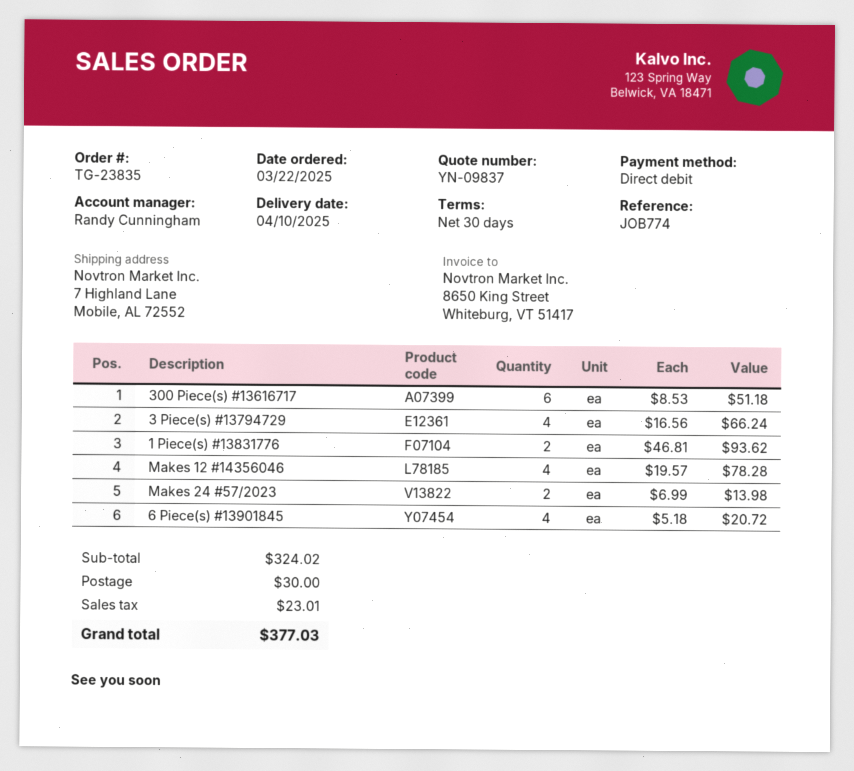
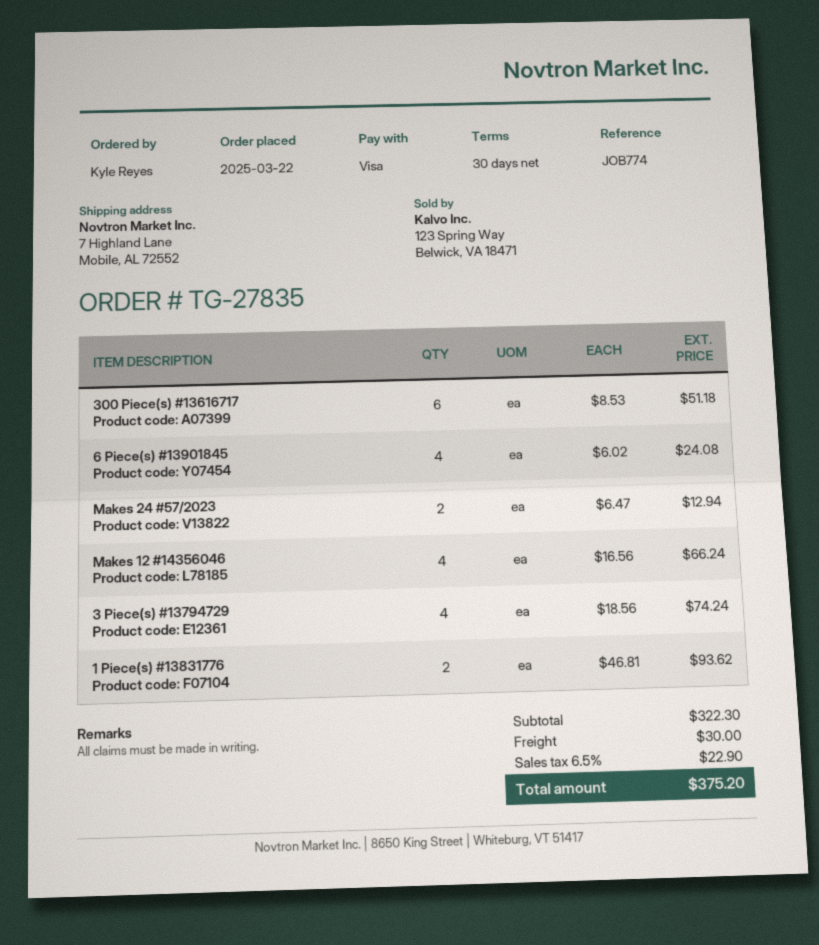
order number: TG-23835 -> TG-27835
payment method: direct debit -> Visa
3 Piece(s) #13794729: 4 x 16.56 = 66.24 -> 4 x 18.56 = 74.24
Makes 12 #14356046: 4 x 19.57 = 78.28 -> 4 x 16.56 = 66.24
Makes 24 #57/2023: 2 x 6.99 = 13.98 -> 2 x 6.47 = 12.94
6 Piece(s) #13901845: 4 x 5.18 = 20.72 -> 4 x 6.02 = 24.08
subtotal: 324.02 -> 322.30
tax: 23.01 -> 22.90
total: 377.03 -> 375.20

